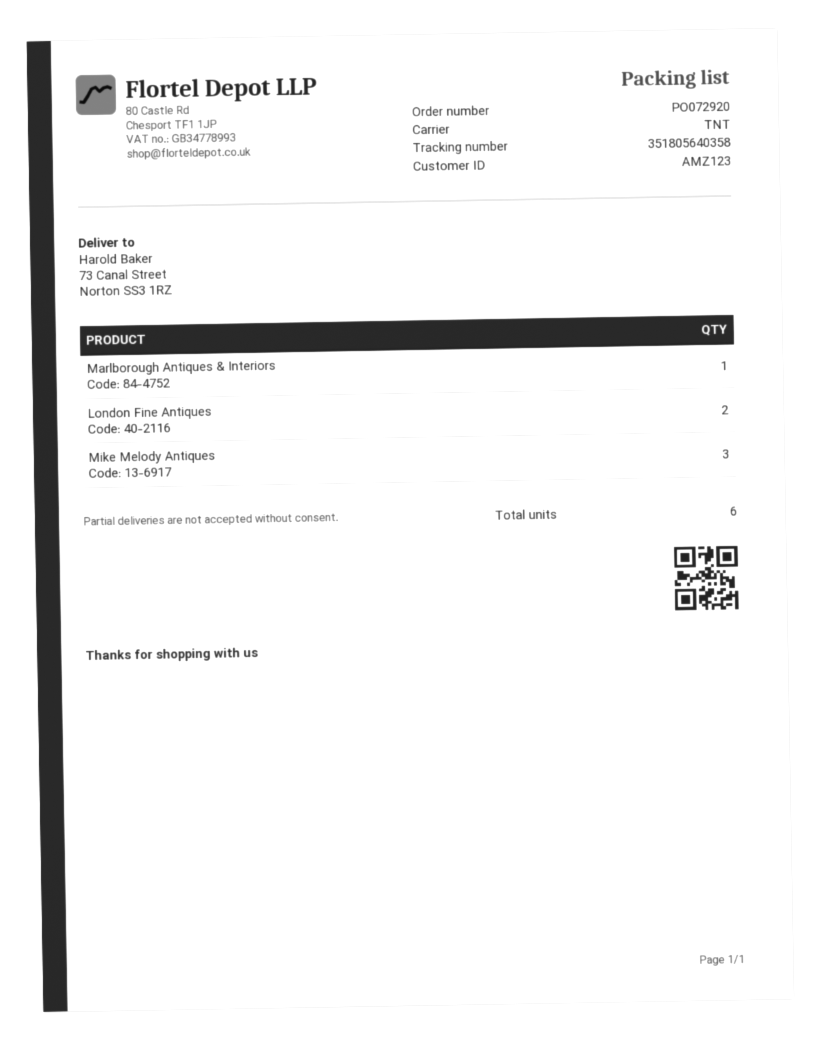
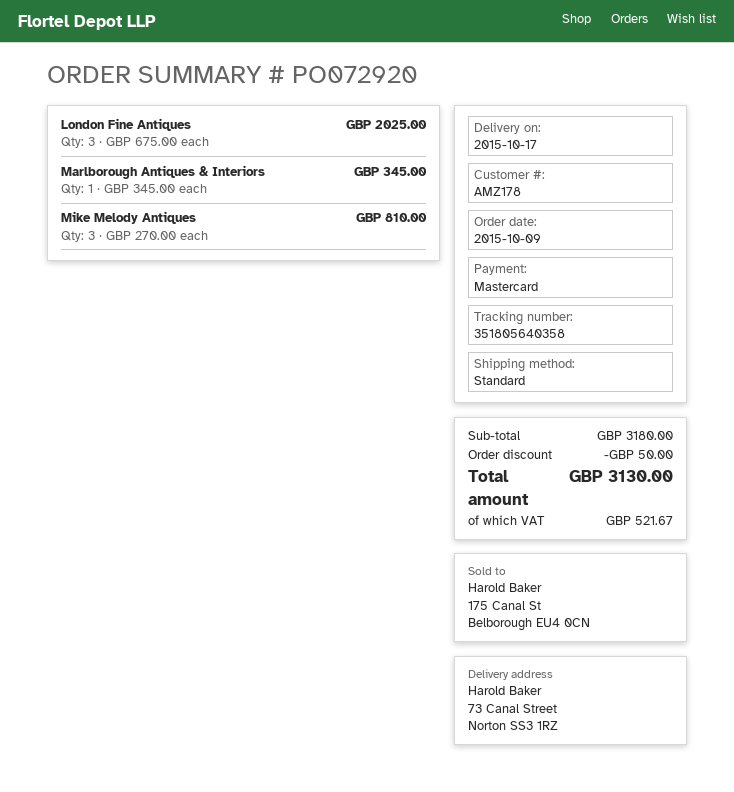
customer number: AMZ123 -> AMZ178
shipping method: TNT -> standard
London Fine Antiques: 2 -> 3

